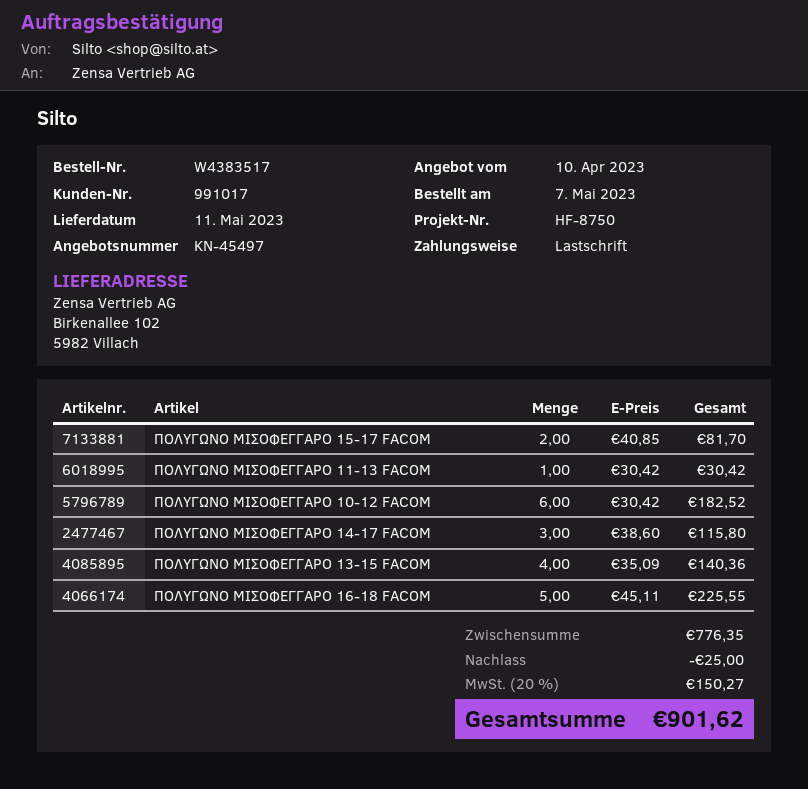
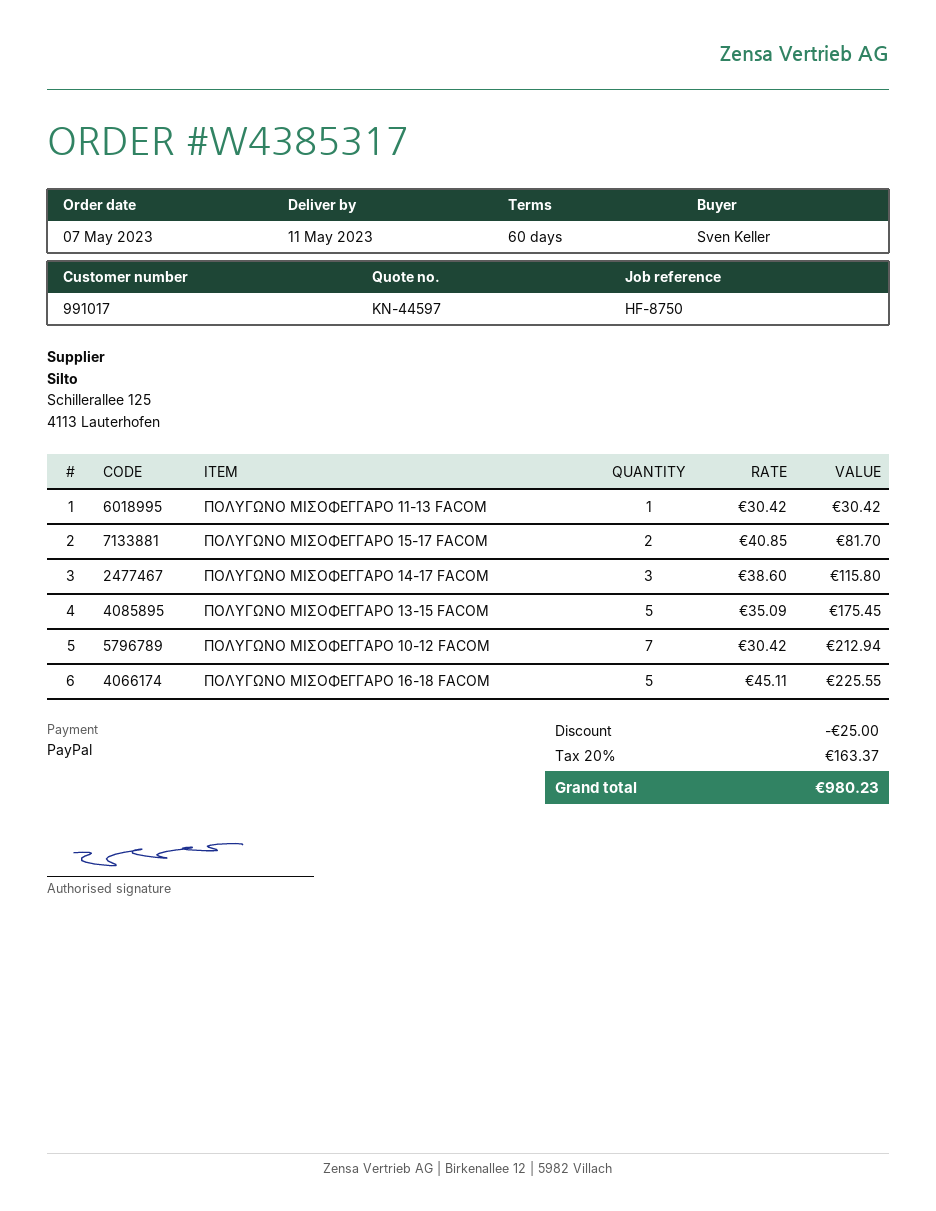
quote number: KN-45497 -> KN-44597
order number: W4383517 -> W4385317
payment method: direct debit -> PayPal
ΠΟΛΥΓΩΝΟ ΜΙΣΟΦΕΓΓΑΡΟ 10-12 FACOM: 6 x 30.42 = 182.52 -> 7 x 30.42 = 212.94
ΠΟΛΥΓΩΝΟ ΜΙΣΟΦΕΓΓΑΡΟ 13-15 FACOM: 4 x 35.09 = 140.36 -> 5 x 35.09 = 175.45
tax: 20% = 150.27 -> 20% = 163.37
total: 901.62 -> 980.23

